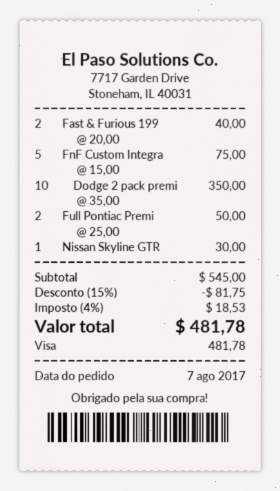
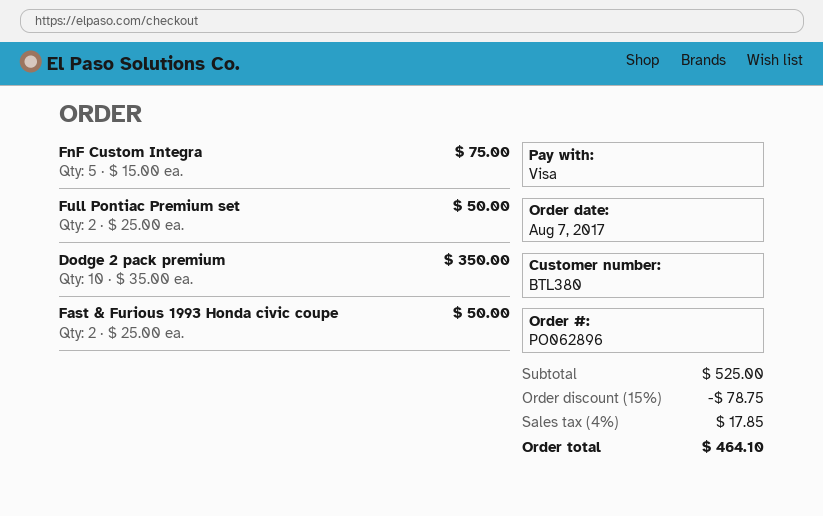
Fast & Furious 199: 2 x 20.00 = 40.00 -> 2 x 25.00 = 50.00
Nissan Skyline GTR: 1 x 30.00 = 30.00 -> none
subtotal: 545.00 -> 525.00
discount: 15% = 81.75 -> 15% = 78.75
tax: 4% = 18.53 -> 4% = 17.85
total: 481.78 -> 464.10

